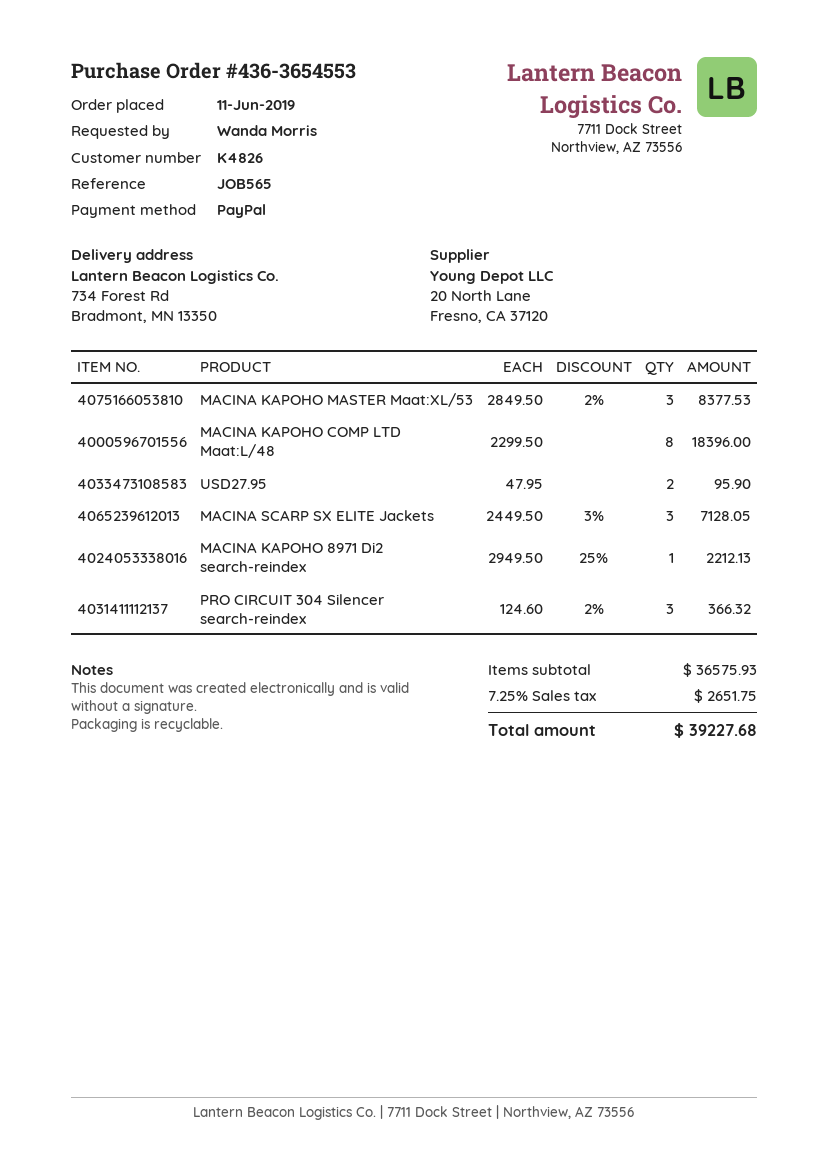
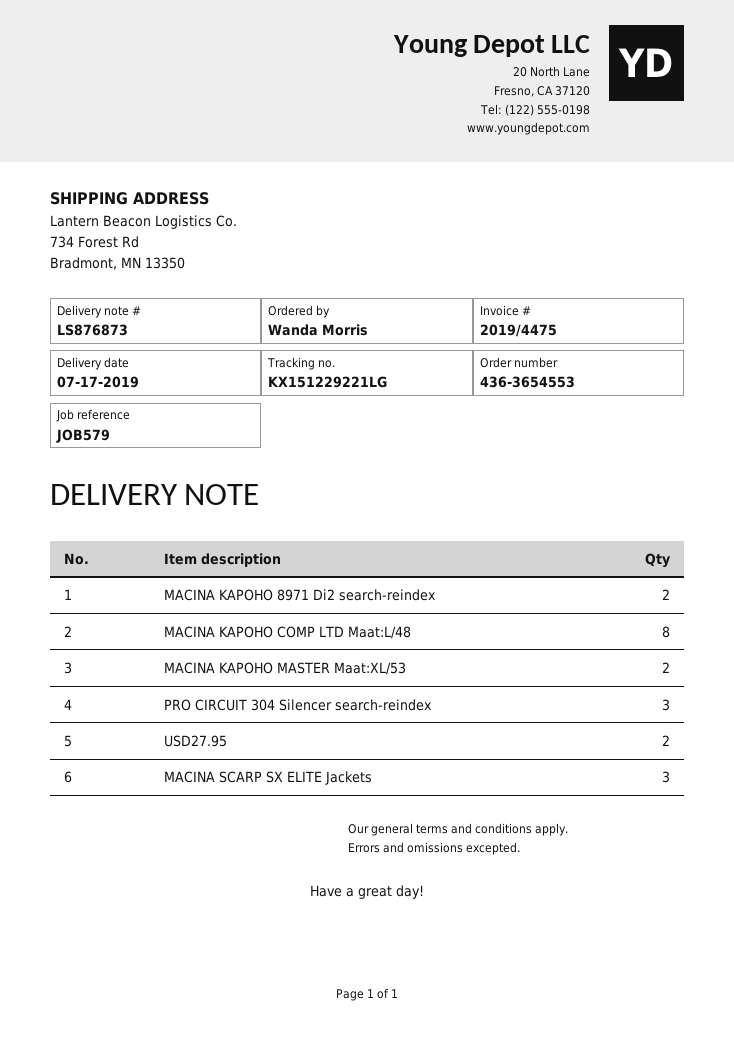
reference: JOB565 -> JOB579
MACINA KAPOHO MASTER Maat:XL/53: 3 -> 2
MACINA KAPOHO 8971 Di2 search-reindex: 1 -> 2

